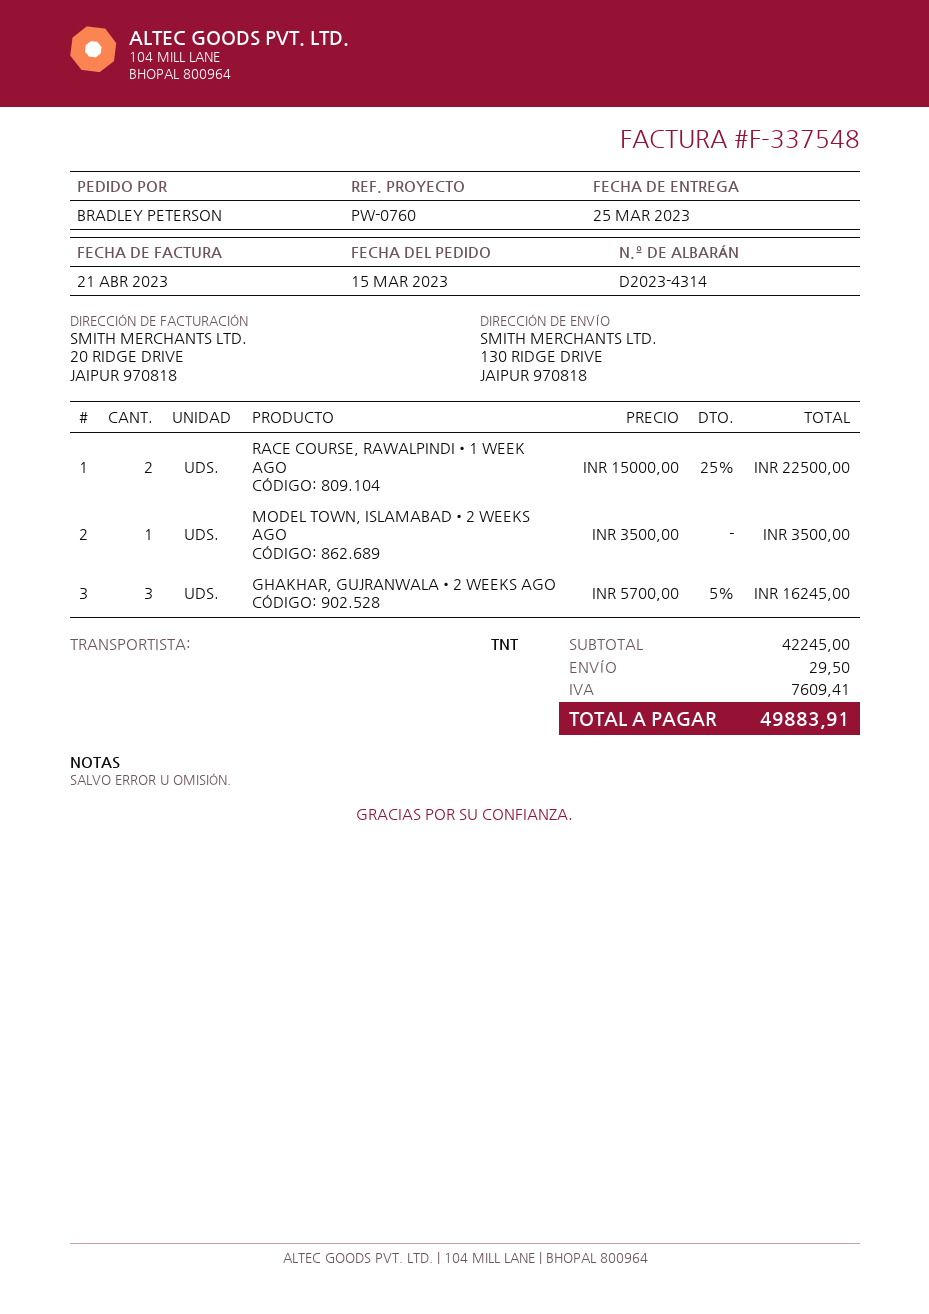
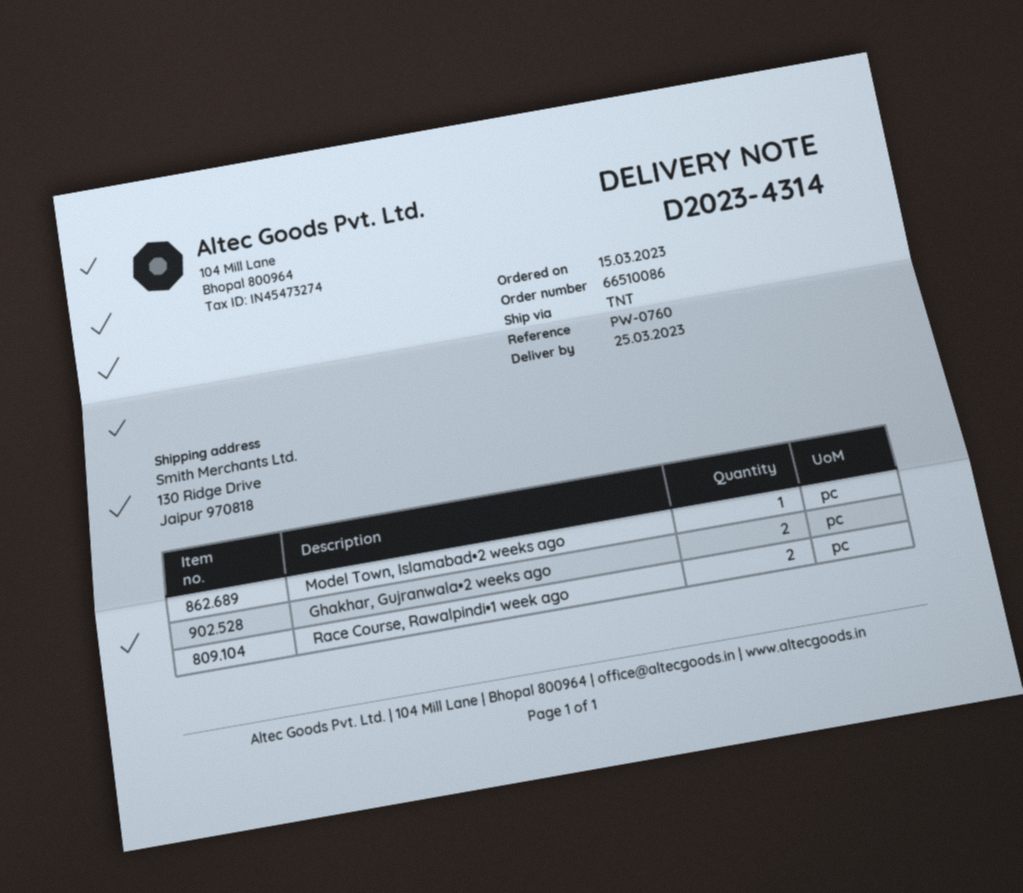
GHAKHAR, GUJRANWALA•2 WEEKS AGO: 3 -> 2

